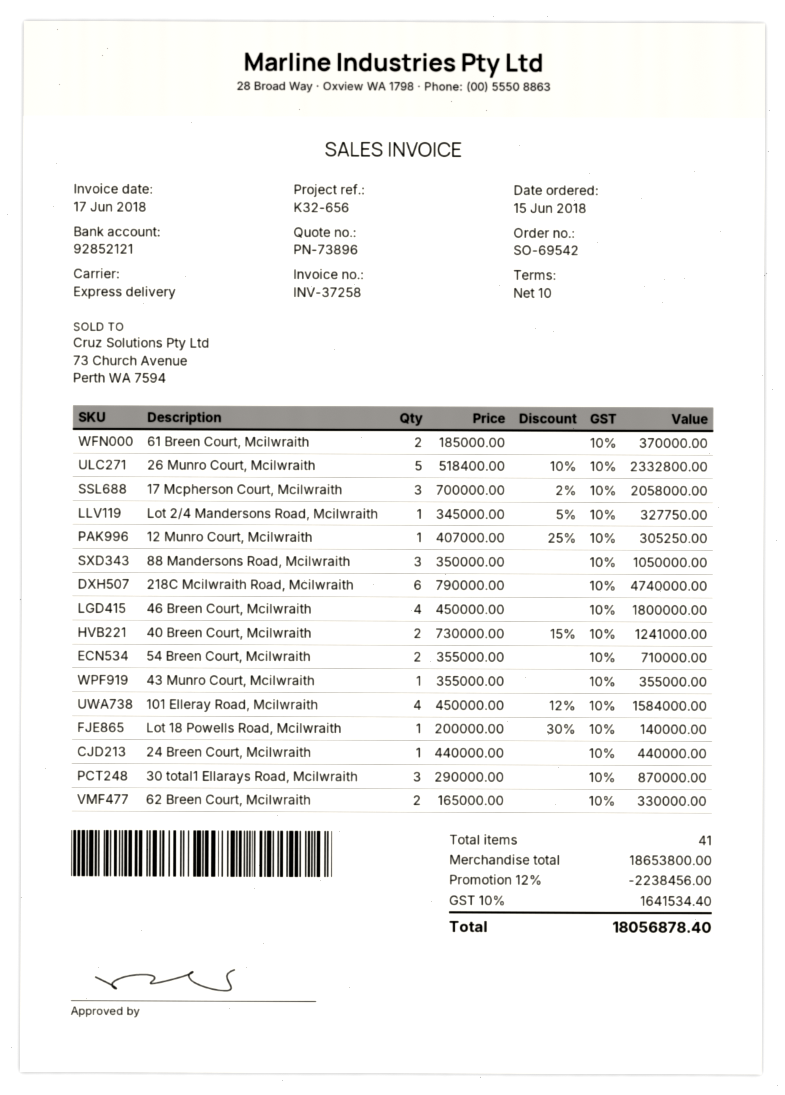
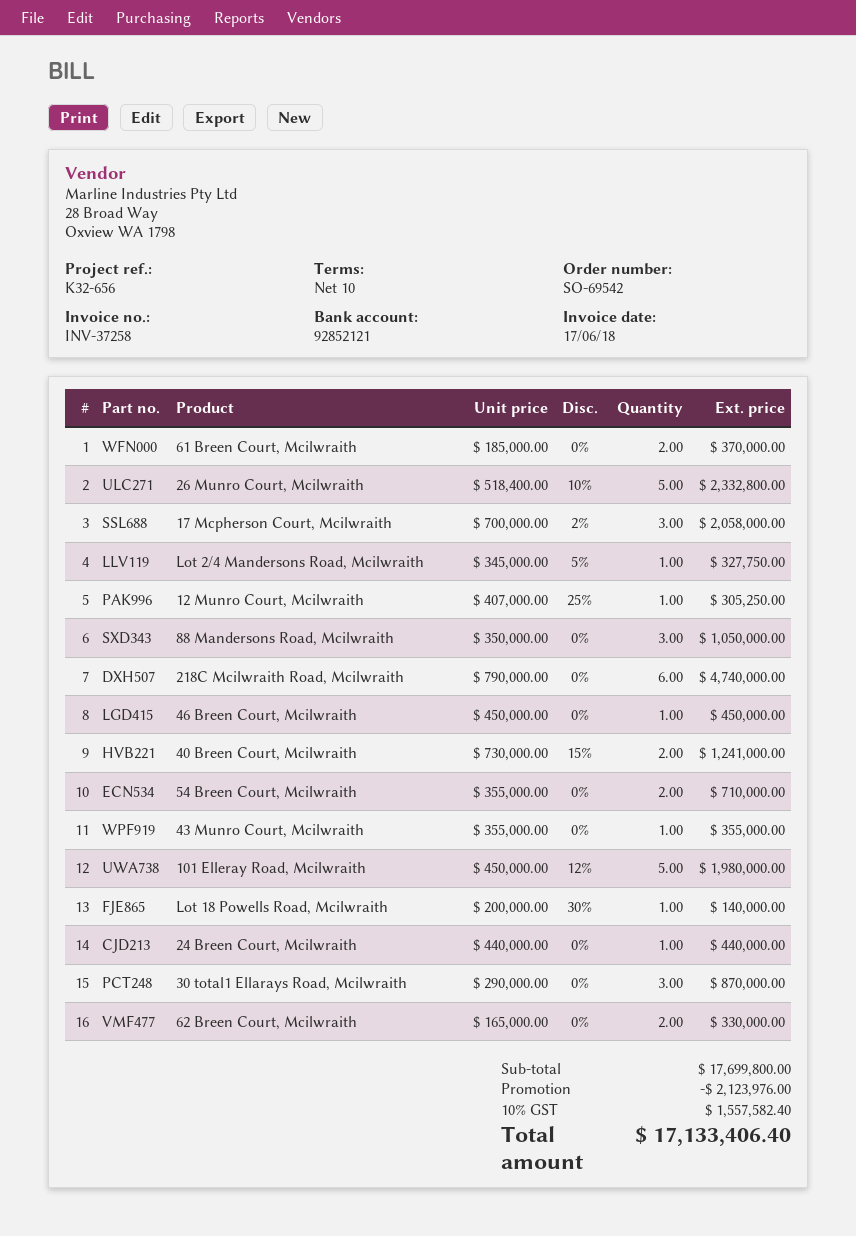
46 Breen Court, Mcilwraith: 4 x 450000.00 = 1800000.00 -> 1 x 450000.00 = 450000.00
101 Elleray Road, Mcilwraith: 4 x 450000.00 - 12% = 1584000.00 -> 5 x 450000.00 - 12% = 1980000.00
subtotal: 18653800.00 -> 17699800.00
discount: 2238456.00 -> 2123976.00
tax: 10% = 1641534.40 -> 10% = 1557582.40
total: 18056878.40 -> 17133406.40

